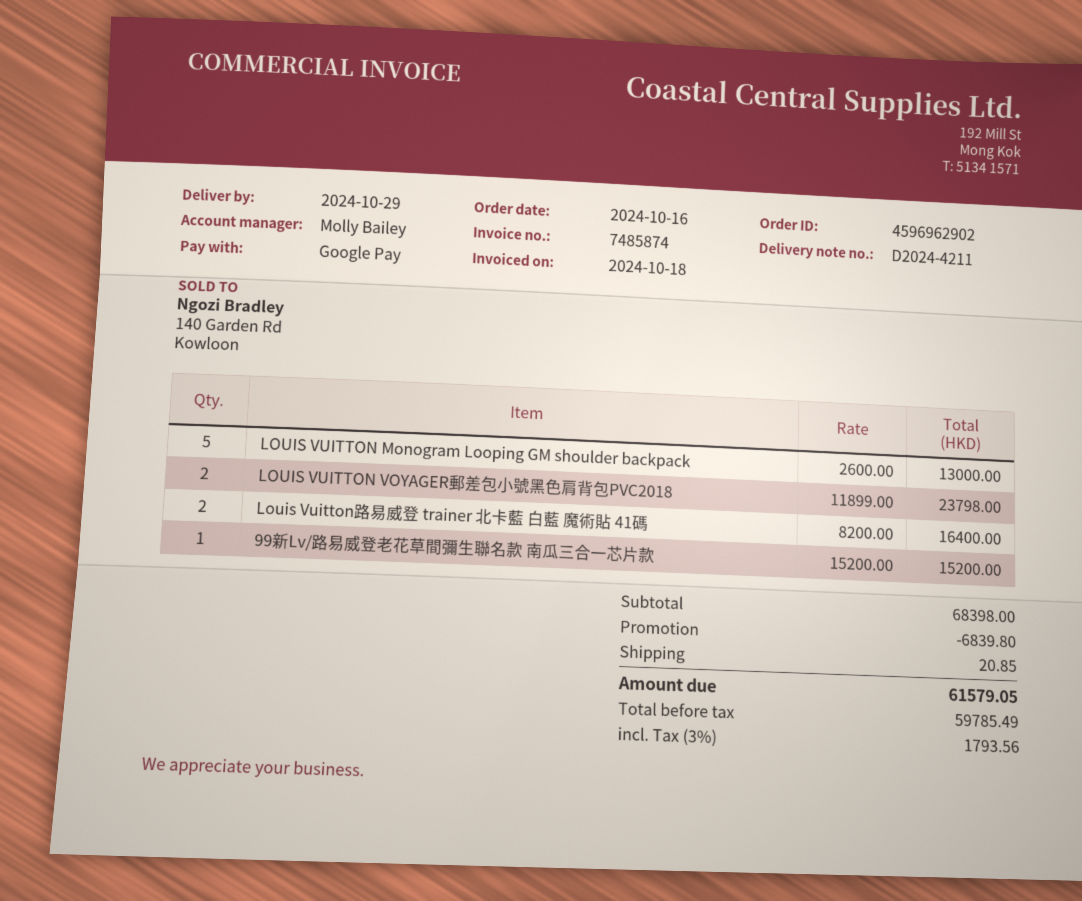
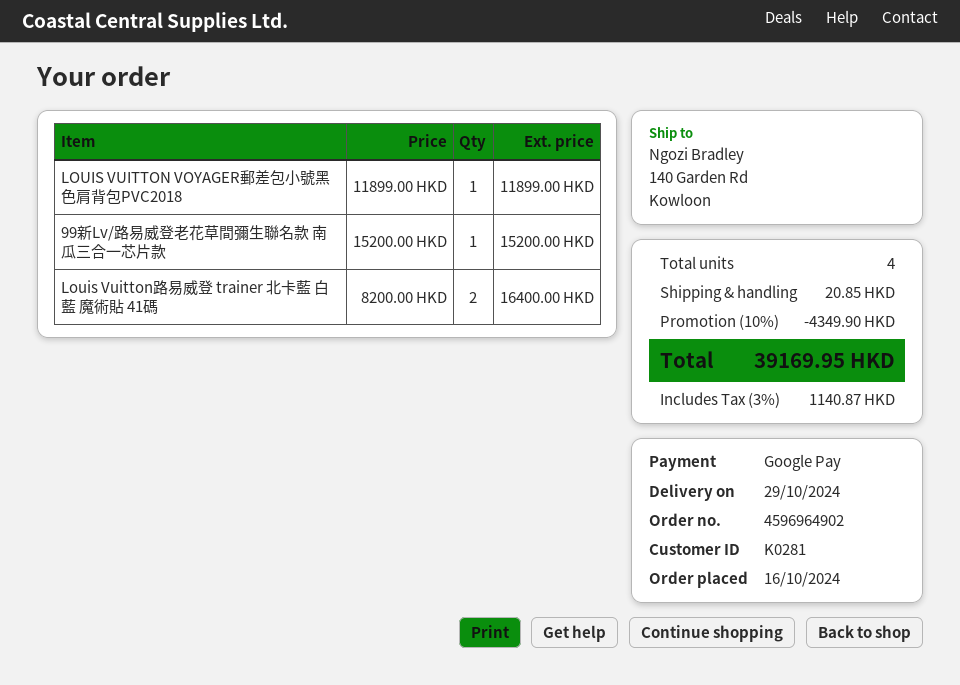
order number: 4596962902 -> 4596964902
LOUIS VUITTON Monogram Looping GM shoulder backpack: 5 x 2600.00 = 13000.00 -> none
LOUIS VUITTON VOYAGER郵差包小號黑色肩背包PVC2018: 2 x 11899.00 = 23798.00 -> 1 x 11899.00 = 11899.00
discount: 6839.80 -> 4349.90
tax: 3% = 1793.56 -> 3% = 1140.87
total: 61579.05 -> 39169.95

